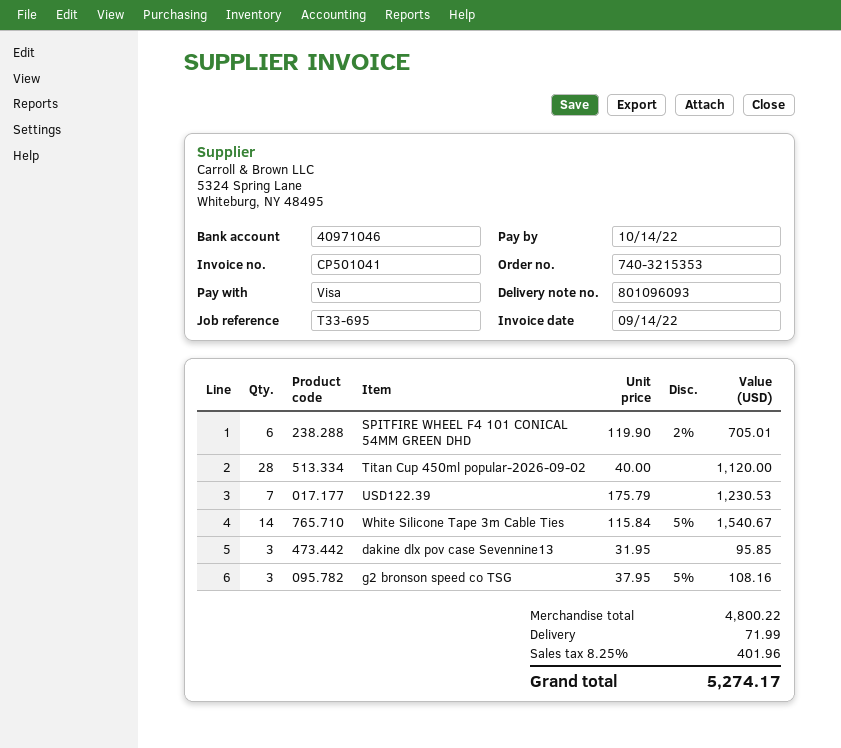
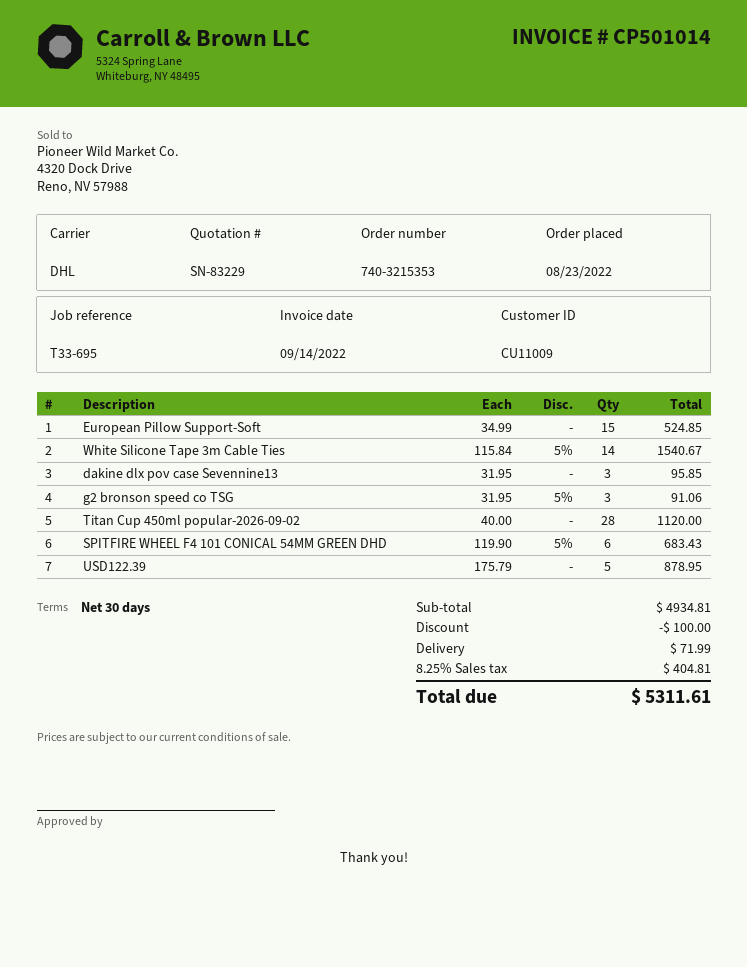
invoice number: CP501041 -> CP501014
SPITFIRE WHEEL F4 101 CONICAL 54MM GREEN DHD: 6 x 119.90 - 2% = 705.01 -> 6 x 119.90 - 5% = 683.43
USD122.39: 7 x 175.79 = 1230.53 -> 5 x 175.79 = 878.95
g2 bronson speed co TSG: 3 x 37.95 - 5% = 108.16 -> 3 x 31.95 - 5% = 91.06
European Pillow Support-Soft: none -> 15 x 34.99 = 524.85
subtotal: 4800.22 -> 4934.81
discount: none -> 100.00
tax: 8.25% = 401.96 -> 8.25% = 404.81
total: 5274.17 -> 5311.61

